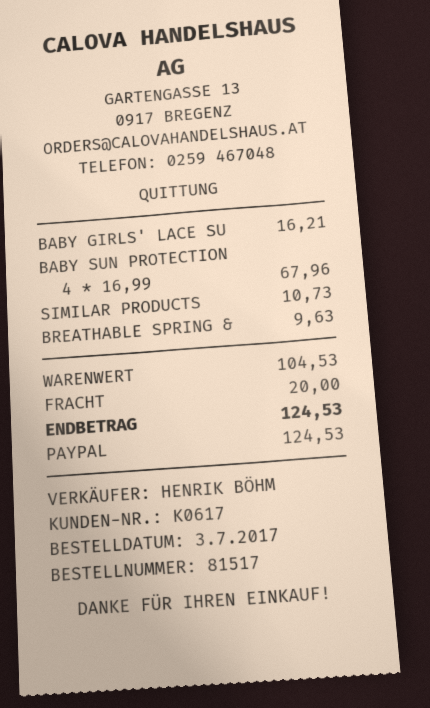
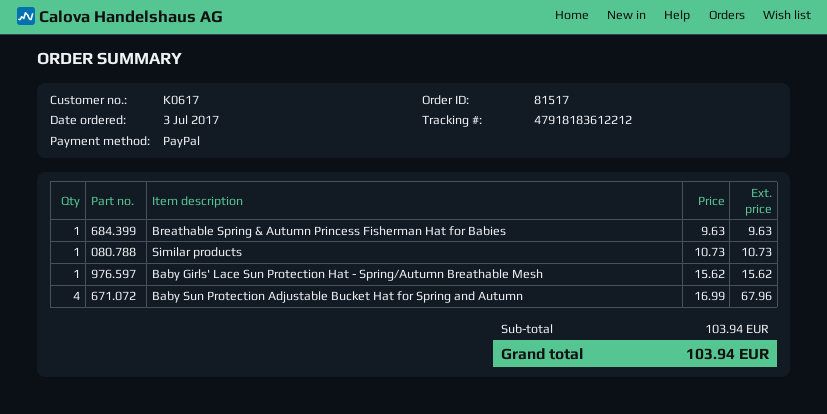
BABY GIRLS' LACE SU: 1 x 16.21 = 16.21 -> 1 x 15.62 = 15.62
subtotal: 104.53 -> 103.94
shipping: 20.00 -> none
total: 124.53 -> 103.94

